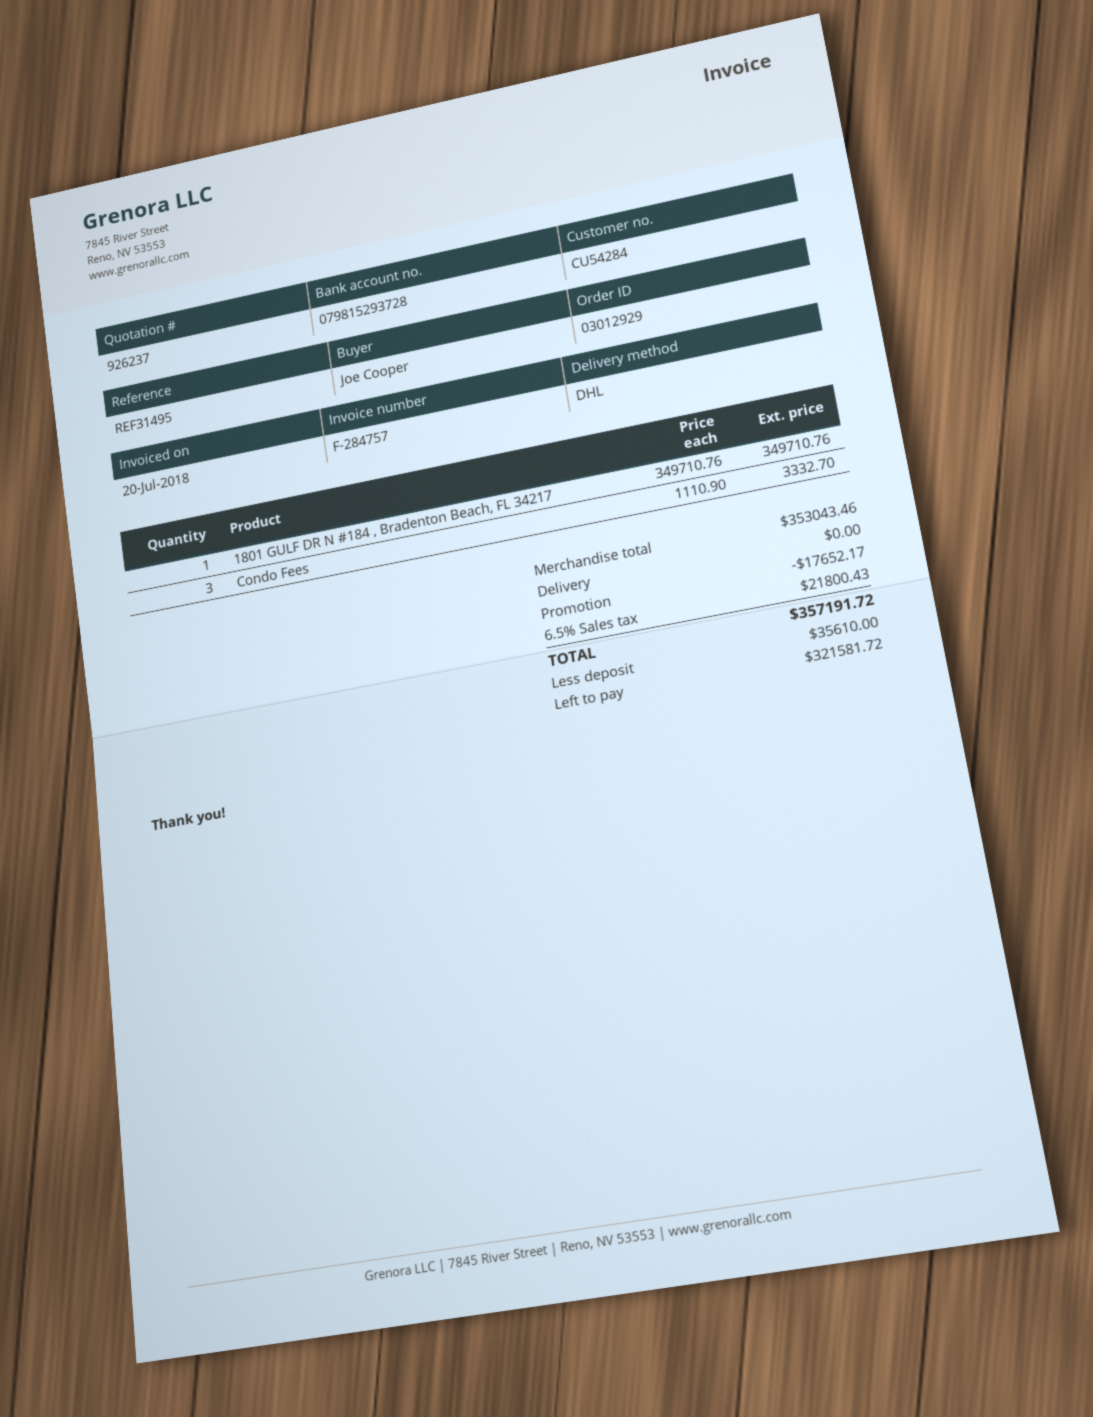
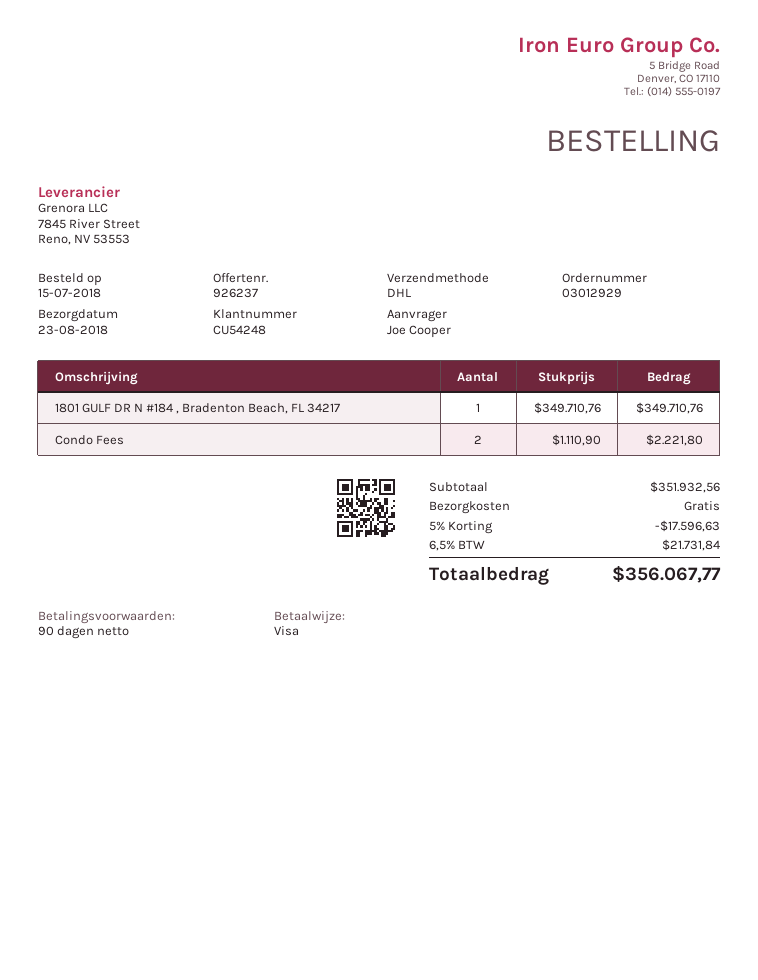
customer number: CU54284 -> CU54248
Condo Fees: 3 x 1110.90 = 3332.70 -> 2 x 1110.90 = 2221.80
subtotal: 353043.46 -> 351932.56
discount: 17652.17 -> 17596.63
tax: 6.5% = 21800.43 -> 6.5% = 21731.84
total: 357191.72 -> 356067.77

